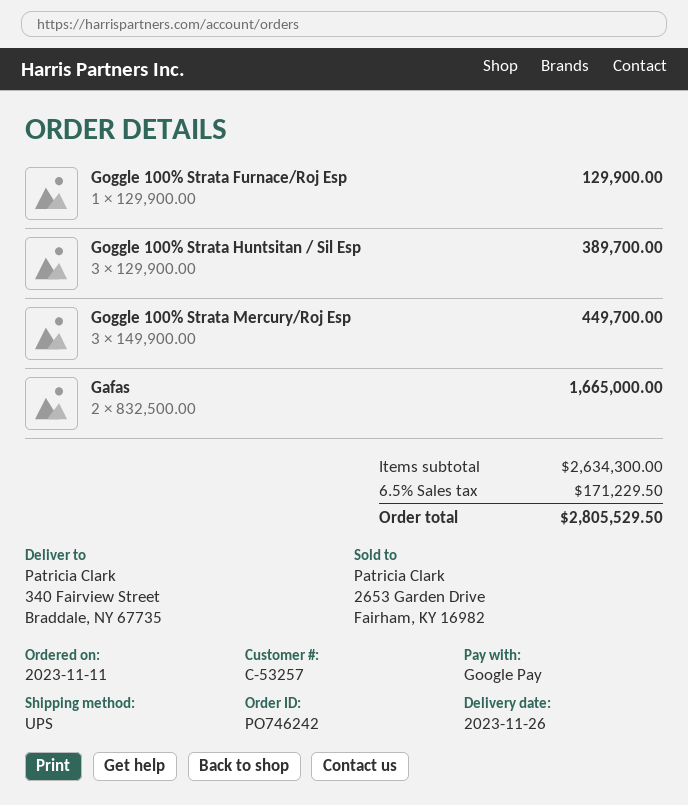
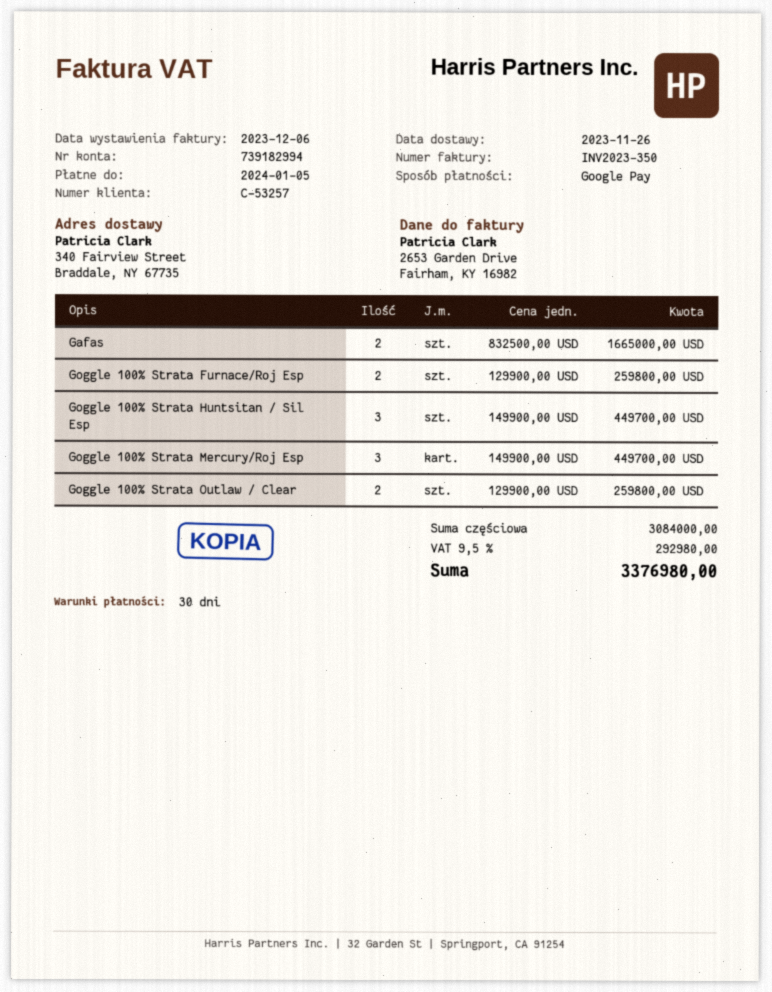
Goggle 100% Strata Furnace/Roj Esp: 1 x 129900.00 = 129900.00 -> 2 x 129900.00 = 259800.00
Goggle 100% Strata Huntsitan / Sil Esp: 3 x 129900.00 = 389700.00 -> 3 x 149900.00 = 449700.00
Goggle 100% Strata Outlaw / Clear: none -> 2 x 129900.00 = 259800.00
subtotal: 2634300.00 -> 3084000.00
tax: 6.5% = 171229.50 -> 9.5% = 292980.00
total: 2805529.50 -> 3376980.00

